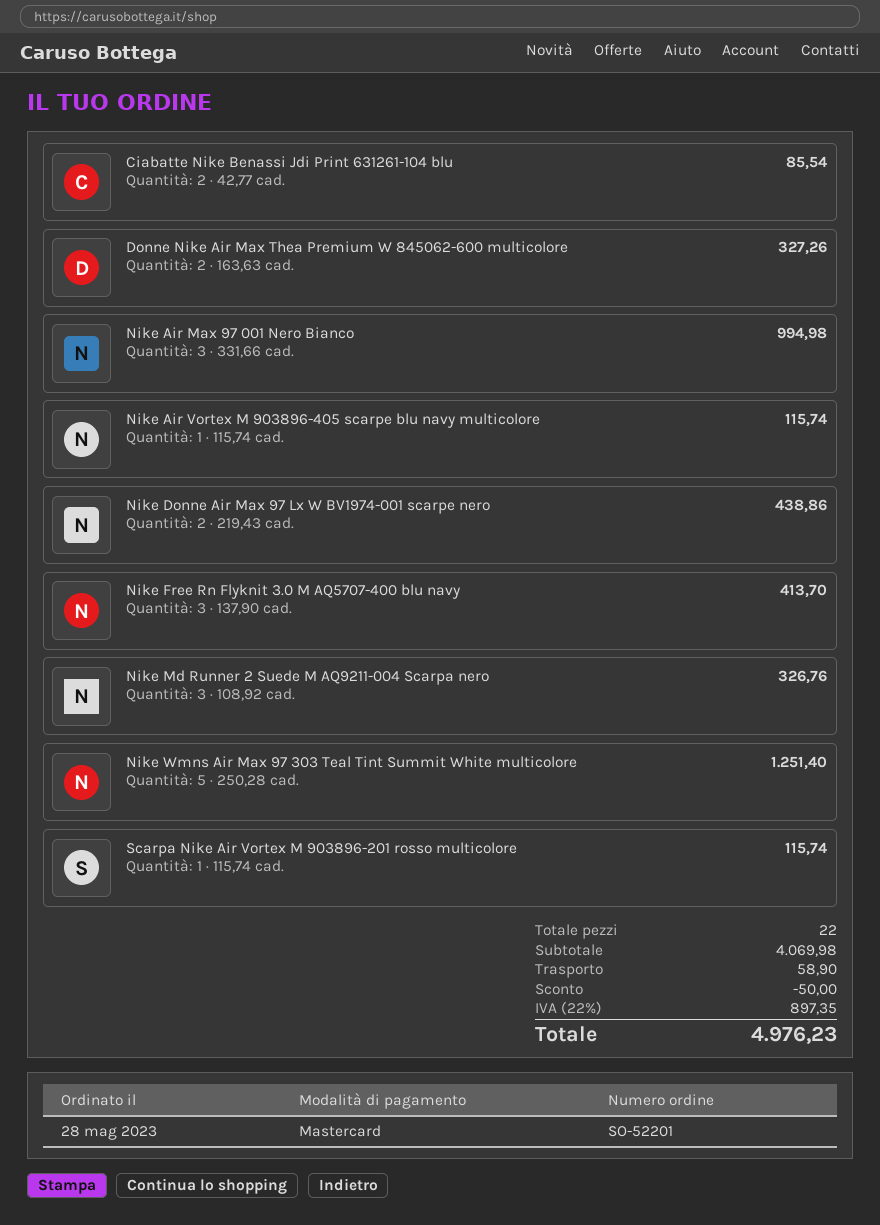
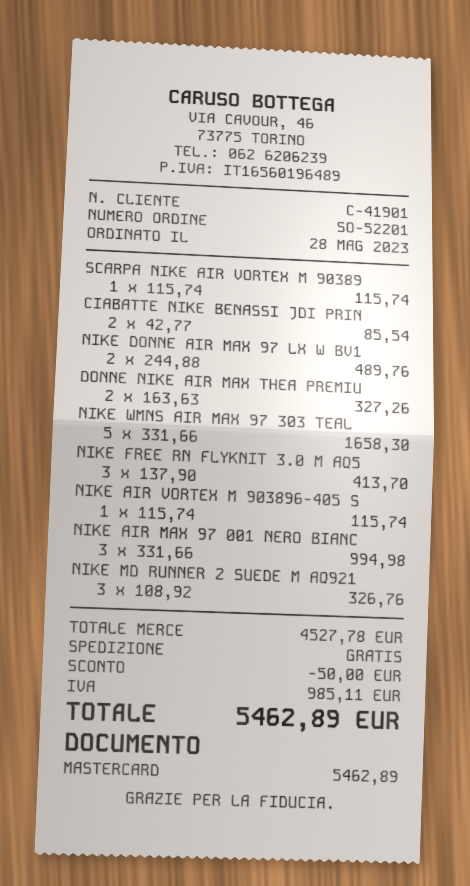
Nike Donne Air Max 97 Lx W BV1974-001 scarpe nero: 2 x 219.43 = 438.86 -> 2 x 244.88 = 489.76
Nike Wmns Air Max 97 303 Teal Tint Summit White multicolore: 5 x 250.28 = 1251.40 -> 5 x 331.66 = 1658.30
subtotal: 4069.98 -> 4527.78
shipping: 58.90 -> 0.00
tax: 897.35 -> 985.11
total: 4976.23 -> 5462.89

